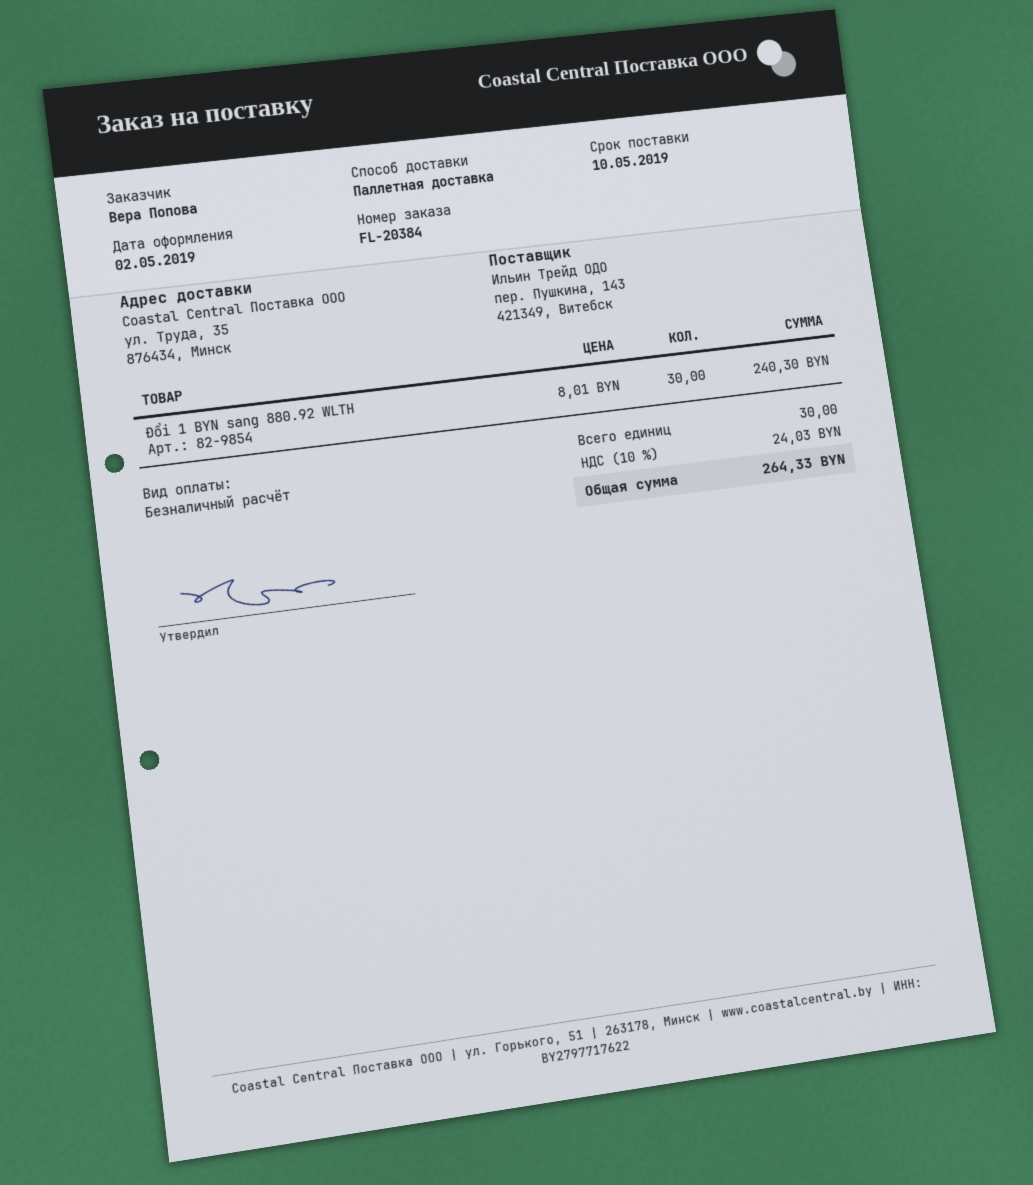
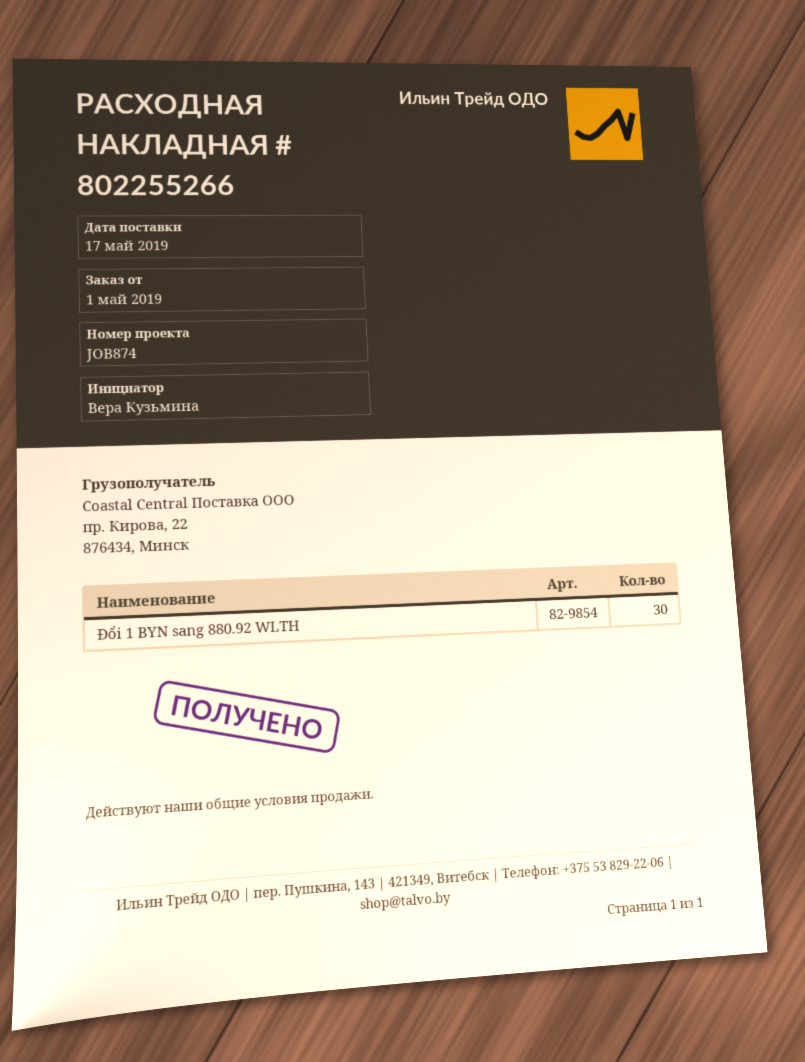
order date: 2019-05-02 -> 2019-05-01
delivery date: 2019-05-10 -> 2019-05-17
ordered by: Вера Попова -> Вера Кузьмина
ship to: ул. Труда, 35, 876434, Минск -> пр. Кирова, 22, 876434, Минск

